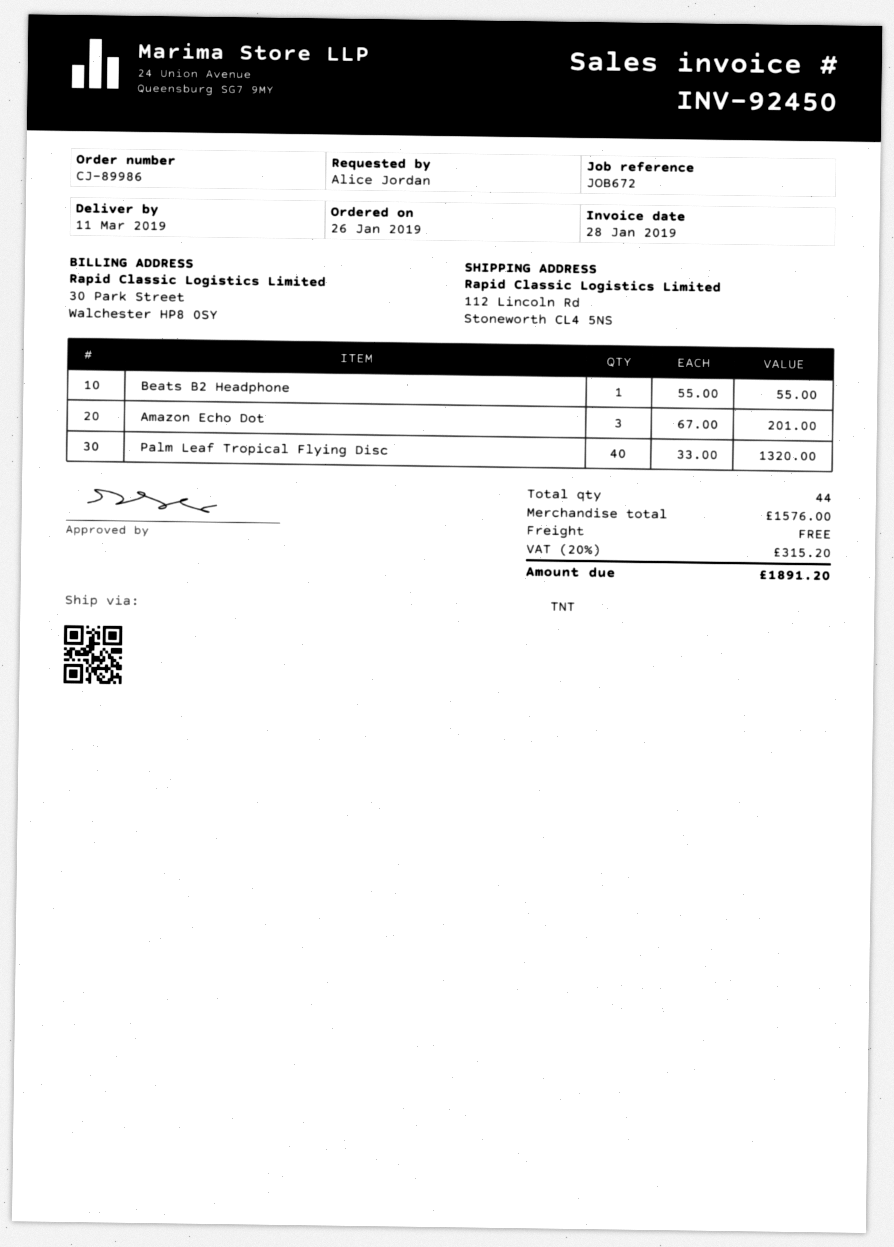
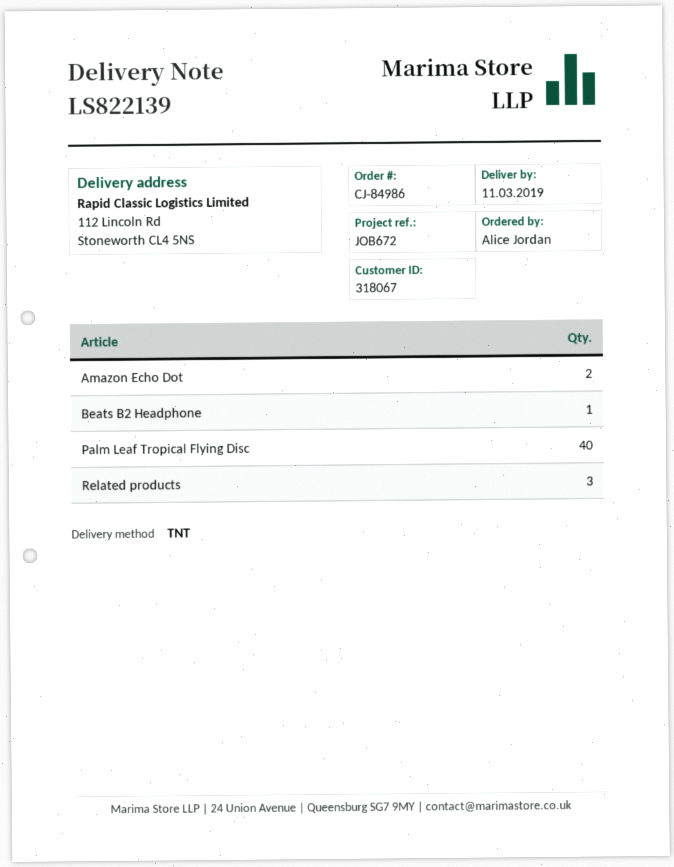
order number: CJ-89986 -> CJ-84986
Amazon Echo Dot: 3 -> 2
Related products: none -> 3

